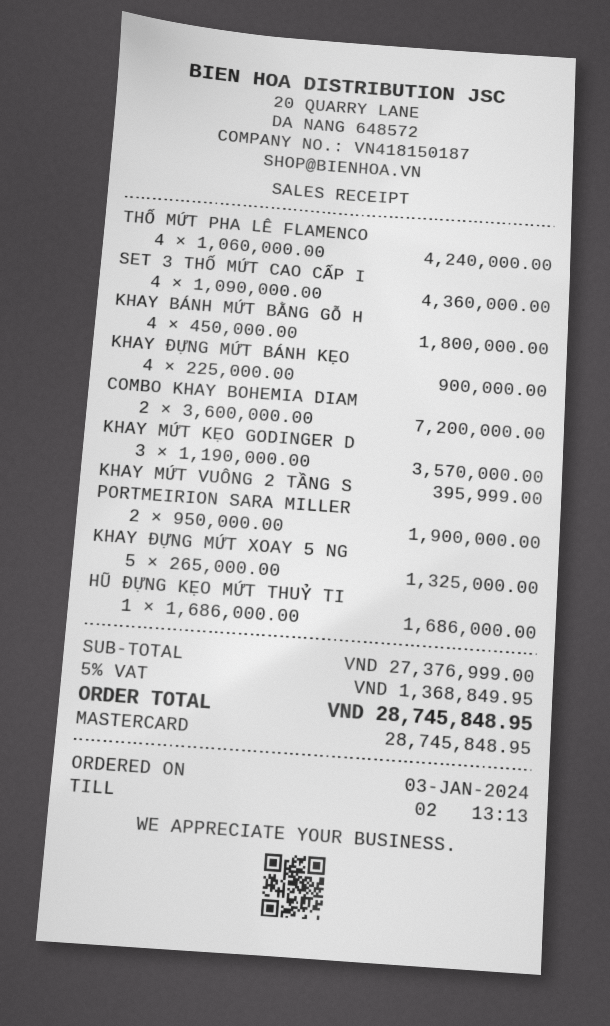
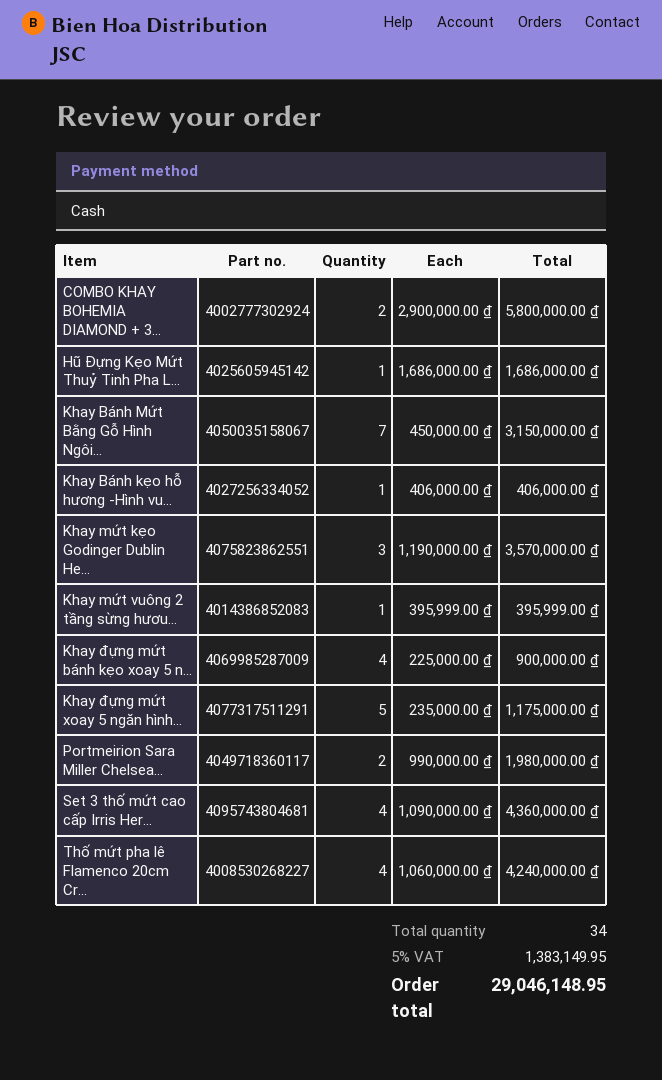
payment method: Mastercard -> cash
KHAY BÁNH MỨT BẰNG GỖ H: 4 x 450000.00 = 1800000.00 -> 7 x 450000.00 = 3150000.00
COMBO KHAY BOHEMIA DIAM: 2 x 3600000.00 = 7200000.00 -> 2 x 2900000.00 = 5800000.00
PORTMEIRION SARA MILLER: 2 x 950000.00 = 1900000.00 -> 2 x 990000.00 = 1980000.00
KHAY ĐỰNG MỨT XOAY 5 NG: 5 x 265000.00 = 1325000.00 -> 5 x 235000.00 = 1175000.00
Khay Bánh kẹo hỗ hương -Hình vu...: none -> 1 x 406000.00 = 406000.00
tax: 5% = 1368849.95 -> 5% = 1383149.95
total: 28745848.95 -> 29046148.95

